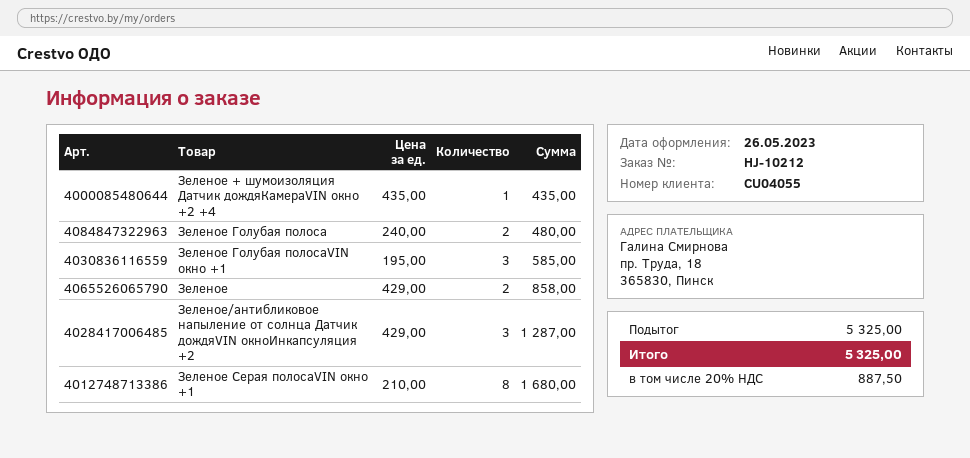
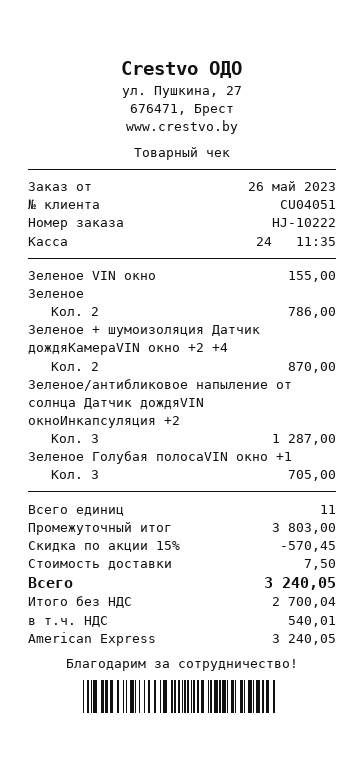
order number: HJ-10212 -> HJ-10222
customer number: CU04055 -> CU04051
Зеленое + шумоизоляция Датчик дождяКамераVIN окно +2 +4: 1 for 435.00 -> 2 for 870.00
Зеленое Голубая полоса: 2 for 480.00 -> none
Зеленое Голубая полосаVIN окно +1: 3 for 585.00 -> 3 for 705.00
Зеленое: 2 for 858.00 -> 2 for 786.00
Зеленое Серая полосаVIN окно +1: 8 for 1680.00 -> none
Зеленое VIN окно: none -> 1 for 155.00
subtotal: 5325.00 -> 3803.00
discount: none -> 15% = 570.45
shipping: none -> 7.50
tax: 887.50 -> 540.01
total: 5325.00 -> 3240.05

